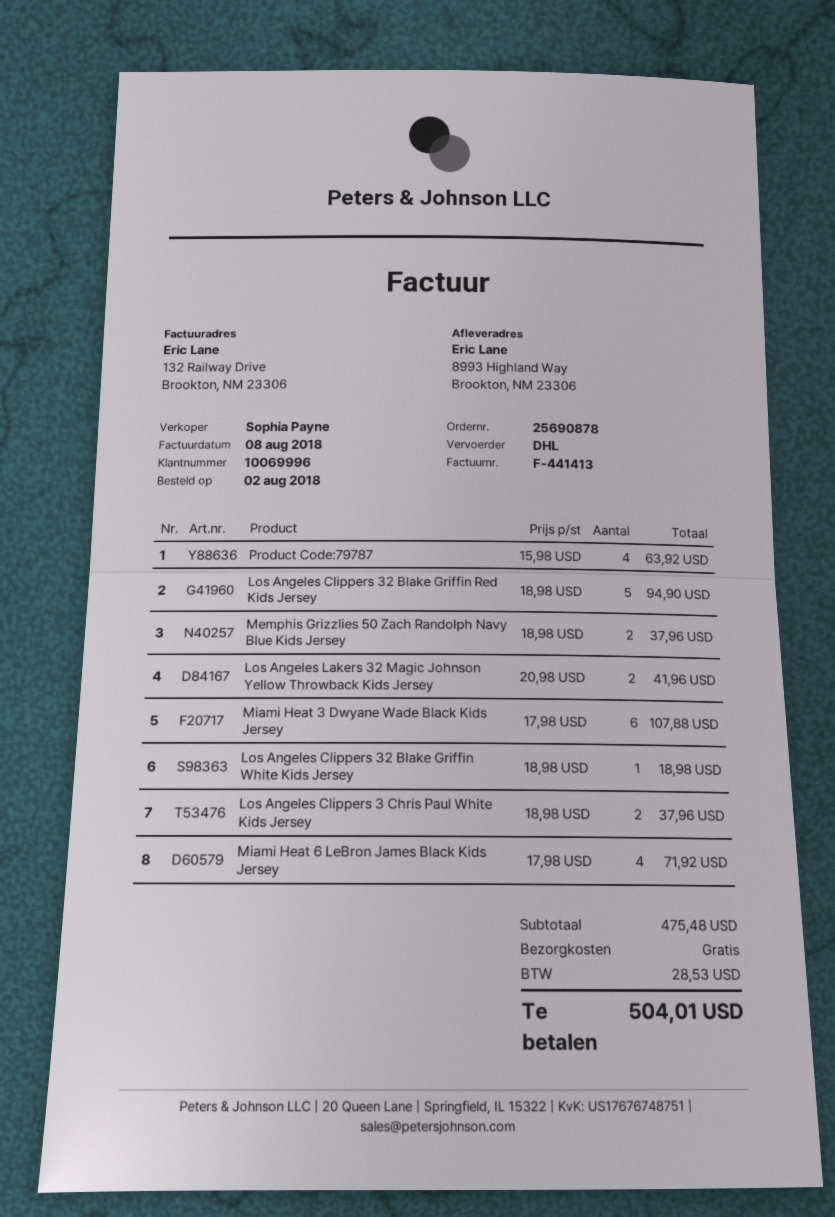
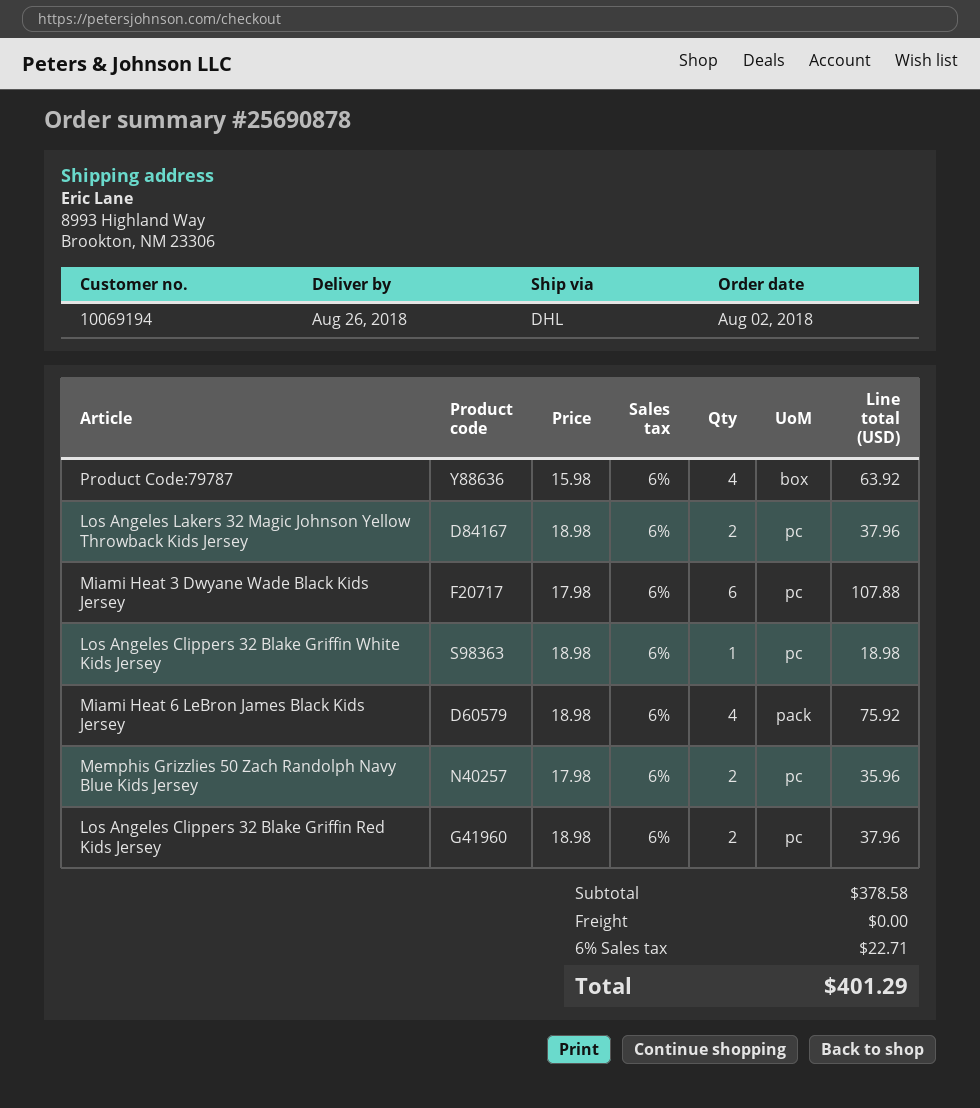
customer number: 10069996 -> 10069194
Los Angeles Clippers 32 Blake Griffin Red Kids Jersey: 5 x 18.98 = 94.90 -> 2 x 18.98 = 37.96
Memphis Grizzlies 50 Zach Randolph Navy Blue Kids Jersey: 2 x 18.98 = 37.96 -> 2 x 17.98 = 35.96
Los Angeles Lakers 32 Magic Johnson Yellow Throwback Kids Jersey: 2 x 20.98 = 41.96 -> 2 x 18.98 = 37.96
Los Angeles Clippers 3 Chris Paul White Kids Jersey: 2 x 18.98 = 37.96 -> none
Miami Heat 6 LeBron James Black Kids Jersey: 4 x 17.98 = 71.92 -> 4 x 18.98 = 75.92
subtotal: 475.48 -> 378.58
tax: 28.53 -> 22.71
total: 504.01 -> 401.29

